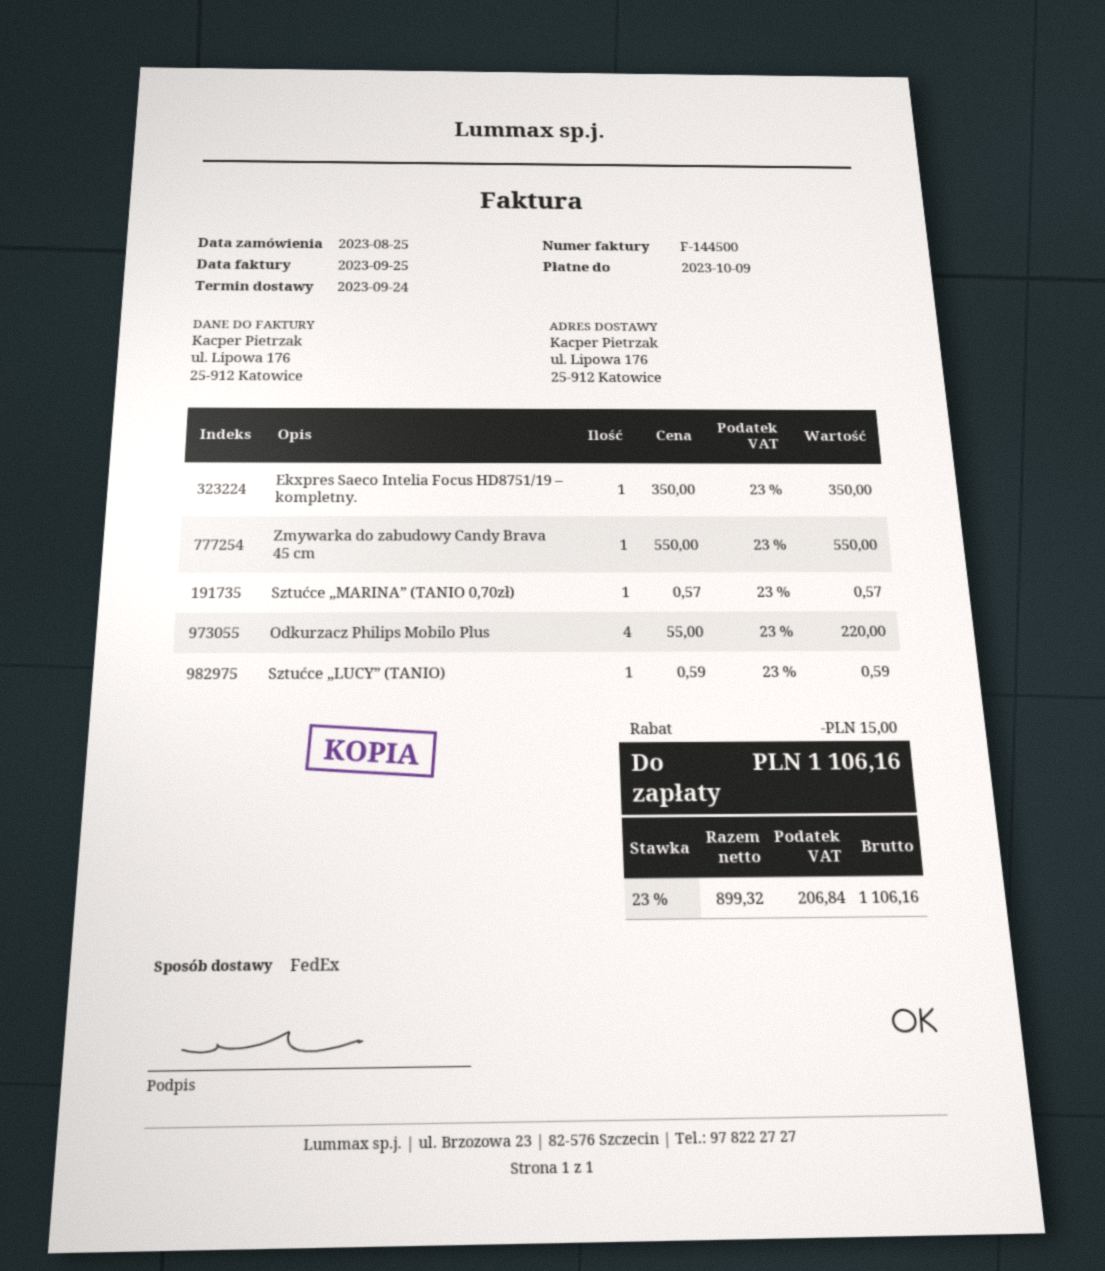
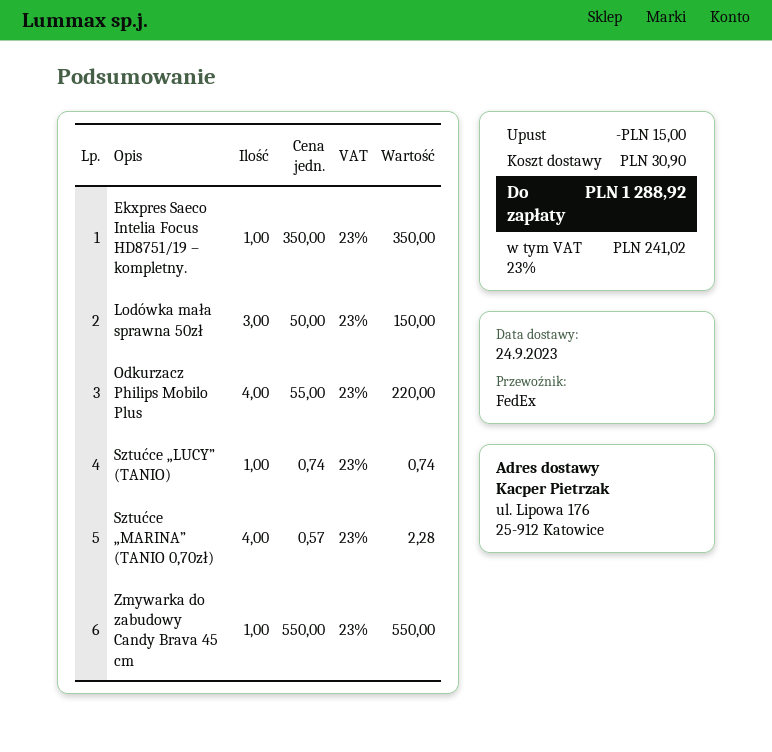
Sztućce „MARINA” (TANIO 0,70zł): 1 x 0.57 = 0.57 -> 4 x 0.57 = 2.28
Sztućce „LUCY” (TANIO): 1 x 0.59 = 0.59 -> 1 x 0.74 = 0.74
Lodówka mała sprawna 50zł: none -> 3 x 50.00 = 150.00
shipping: none -> 30.90
tax: 23% = 206.84 -> 23% = 241.02
total: 1106.16 -> 1288.92

